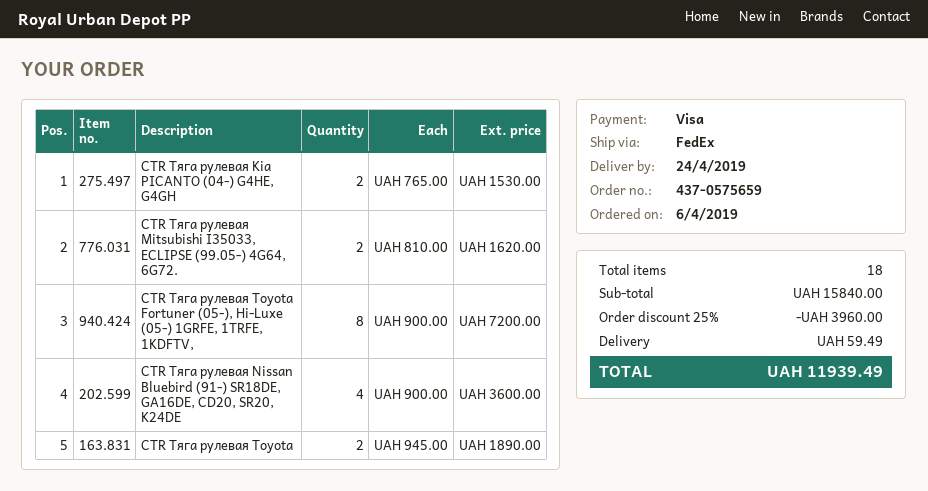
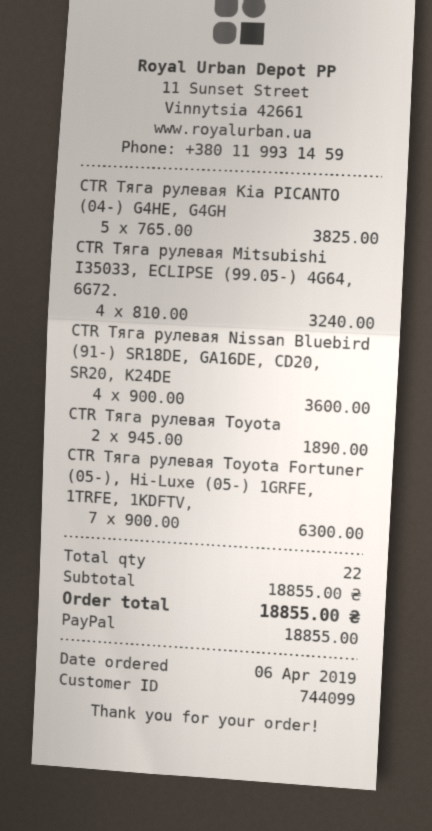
payment method: Visa -> PayPal
CTR Тяга рулевая Kia PICANTO (04-) G4HE, G4GH: 2 x 765.00 = 1530.00 -> 5 x 765.00 = 3825.00
CTR Тяга рулевая Mitsubishi I35033, ECLIPSE (99.05-) 4G64, 6G72.: 2 x 810.00 = 1620.00 -> 4 x 810.00 = 3240.00
CTR Тяга рулевая Toyota Fortuner (05-), Hi-Luxe (05-) 1GRFE, 1TRFE, 1KDFTV,: 8 x 900.00 = 7200.00 -> 7 x 900.00 = 6300.00
total quantity: 18 -> 22
subtotal: 15840.00 -> 18855.00
discount: 25% = 3960.00 -> none
shipping: 59.49 -> none
total: 11939.49 -> 18855.00

